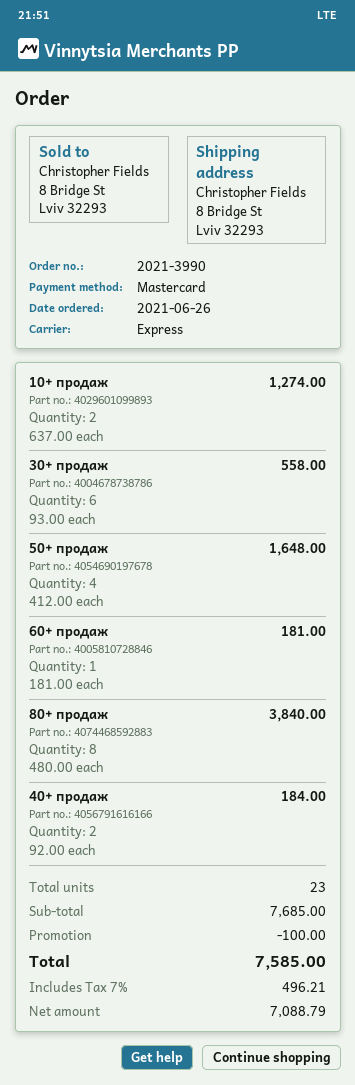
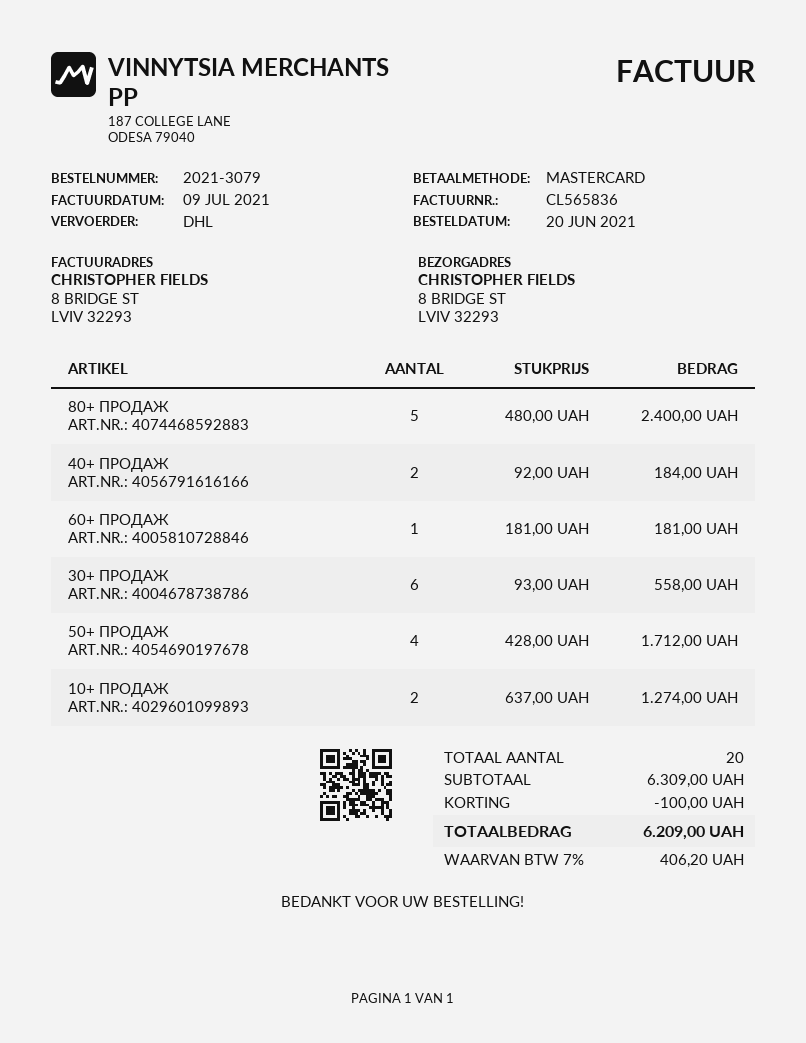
order number: 2021-3990 -> 2021-3079
order date: 2021-06-26 -> 2021-06-20
shipping method: express -> DHL
50+ продаж: 4 x 412.00 = 1648.00 -> 4 x 428.00 = 1712.00
80+ продаж: 8 x 480.00 = 3840.00 -> 5 x 480.00 = 2400.00
total quantity: 23 -> 20
subtotal: 7685.00 -> 6309.00
tax: 7% = 496.21 -> 7% = 406.20
total: 7585.00 -> 6209.00

